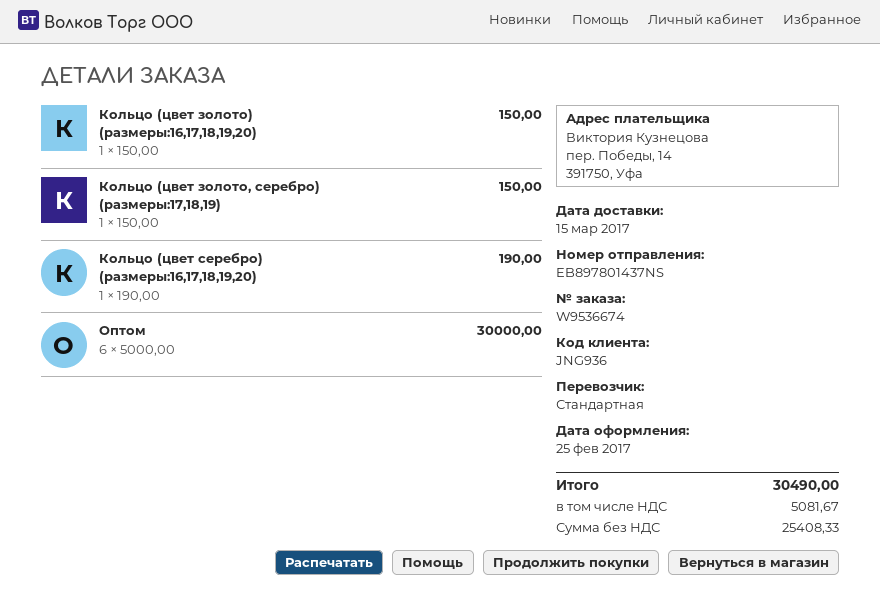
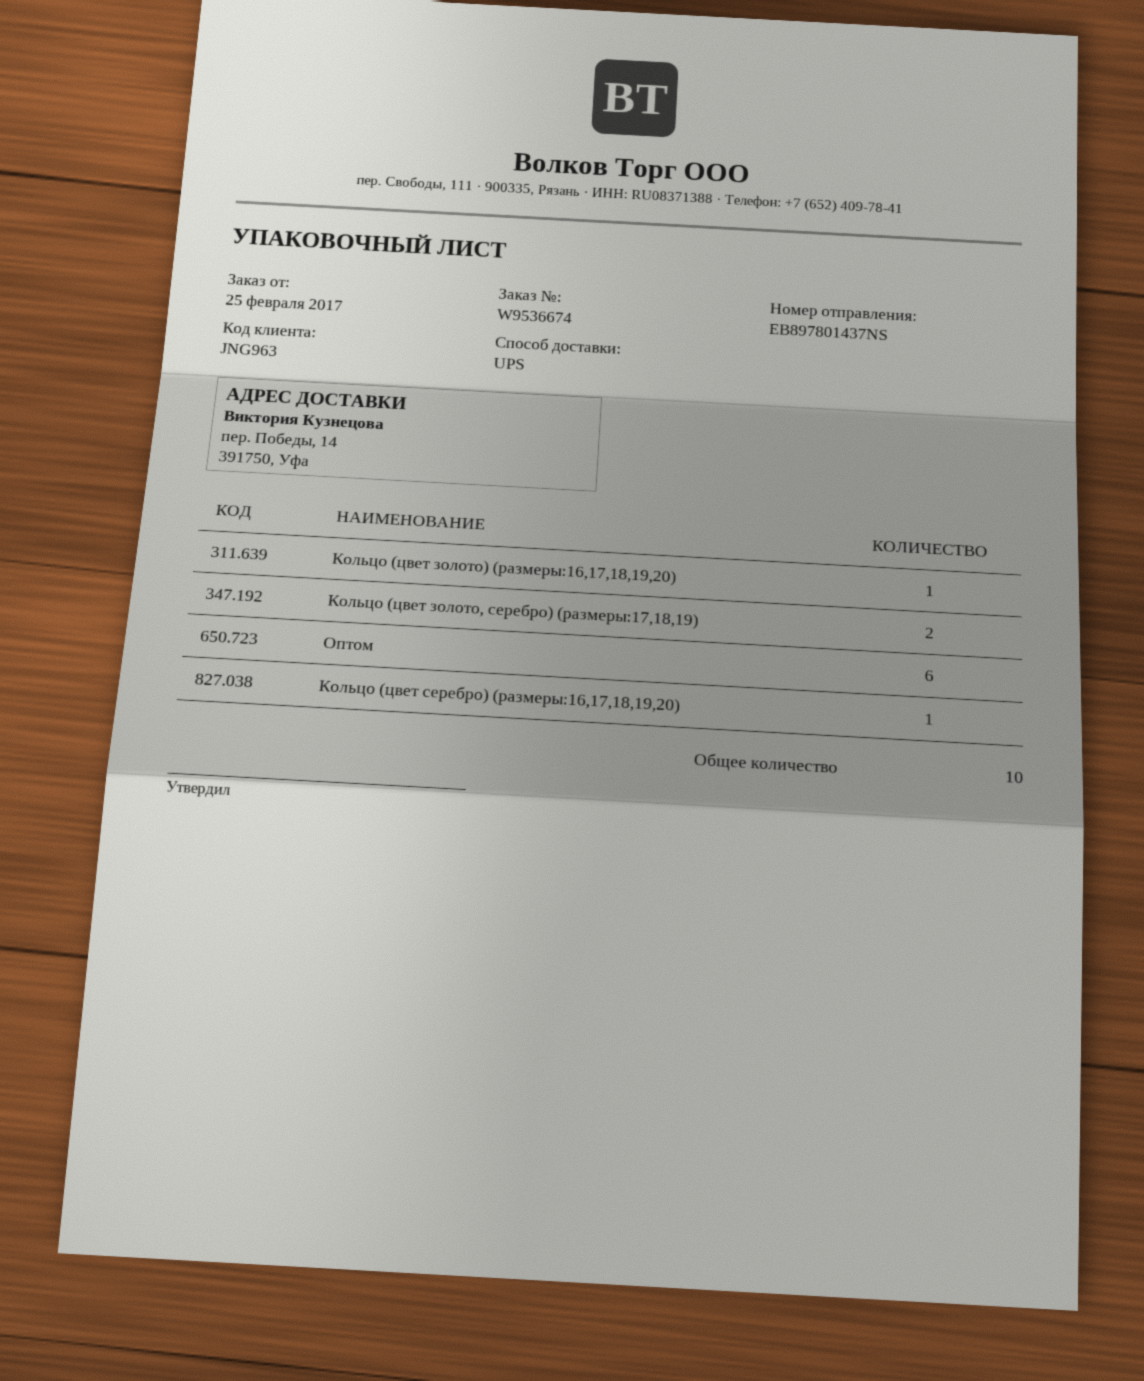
customer number: JNG936 -> JNG963
shipping method: standard -> UPS
Кольцо (цвет золото, серебро) (размеры:17,18,19): 1 -> 2

